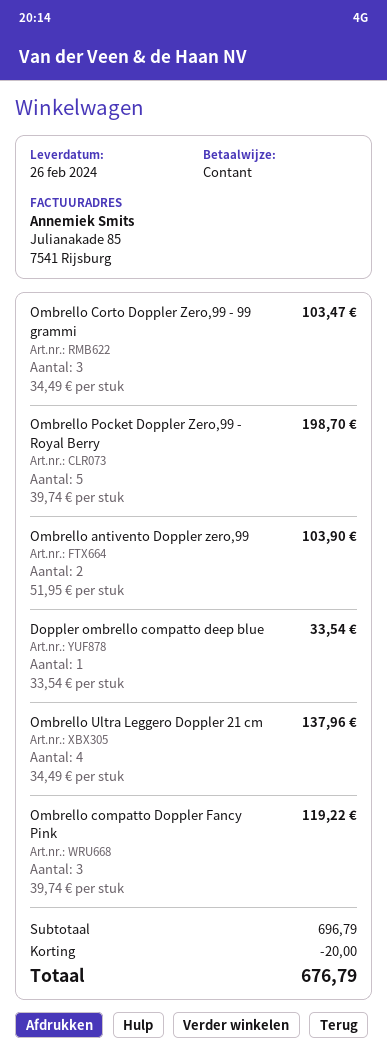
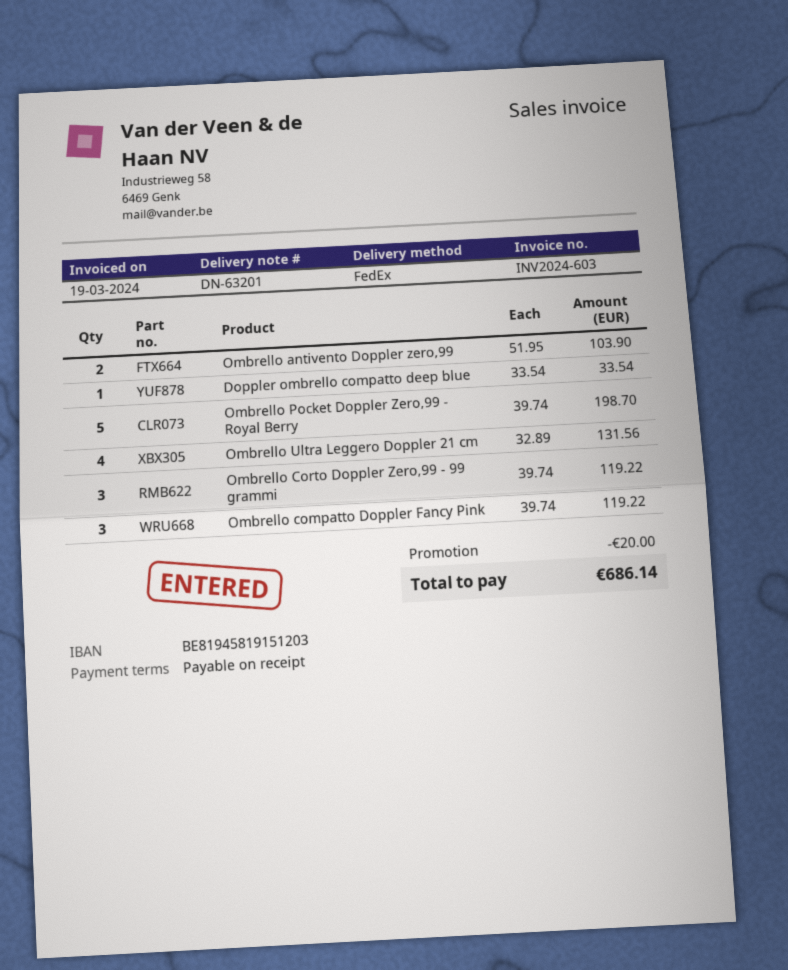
Ombrello Corto Doppler Zero,99 - 99 grammi: 3 x 34.49 = 103.47 -> 3 x 39.74 = 119.22
Ombrello Ultra Leggero Doppler 21 cm: 4 x 34.49 = 137.96 -> 4 x 32.89 = 131.56
total: 676.79 -> 686.14

